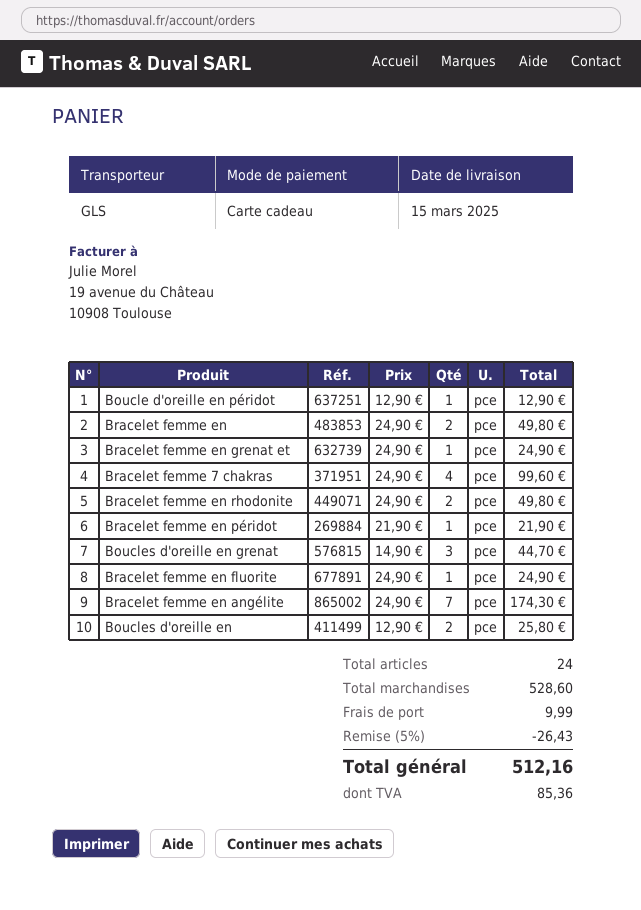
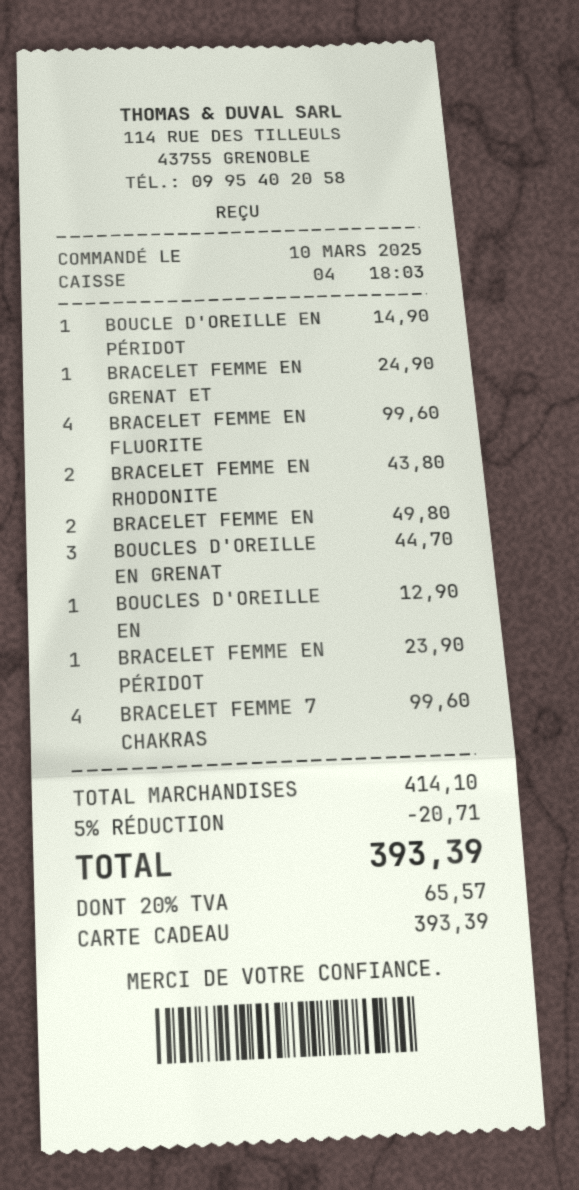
Boucle d'oreille en péridot: 1 for 12.90 -> 1 for 14.90
Bracelet femme en rhodonite: 2 for 49.80 -> 2 for 43.80
Bracelet femme en péridot: 1 for 21.90 -> 1 for 23.90
Bracelet femme en fluorite: 1 for 24.90 -> 4 for 99.60
Bracelet femme en angélite: 7 for 174.30 -> none
Boucles d'oreille en: 2 for 25.80 -> 1 for 12.90
subtotal: 528.60 -> 414.10
discount: 5% = 26.43 -> 5% = 20.71
shipping: 9.99 -> none
tax: 85.36 -> 65.57
total: 512.16 -> 393.39

